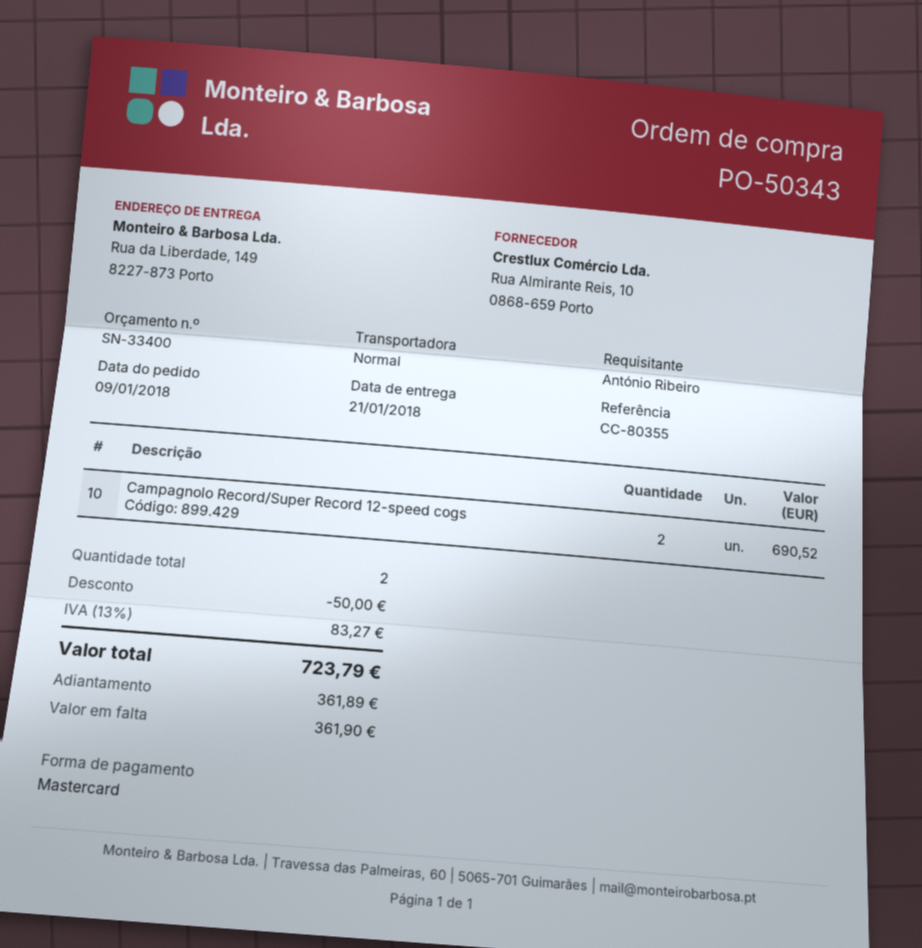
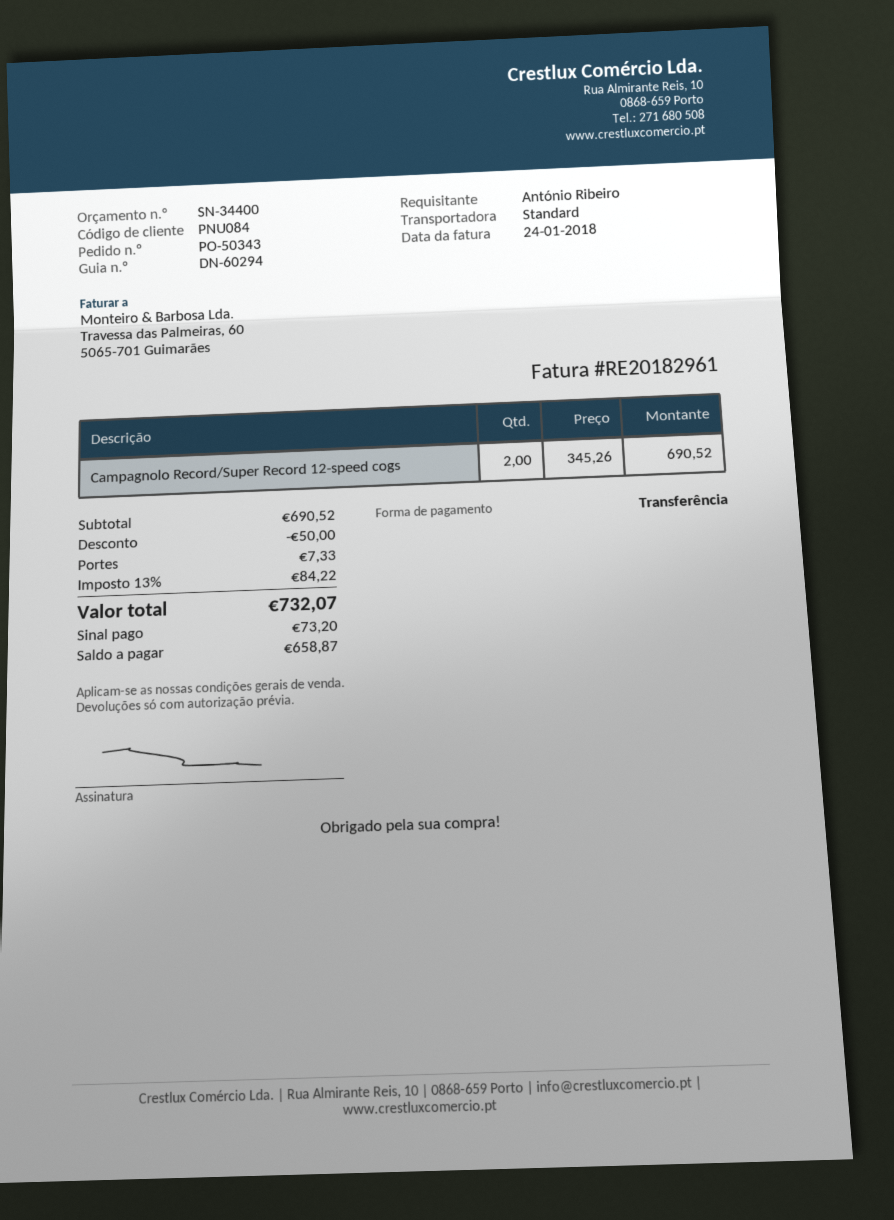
quote number: SN-33400 -> SN-34400
payment method: Mastercard -> bank transfer
shipping: none -> 7.33
tax: 13% = 83.27 -> 13% = 84.22
total: 723.79 -> 732.07
deposit: 361.89 -> 73.20
balance: 361.90 -> 658.87

